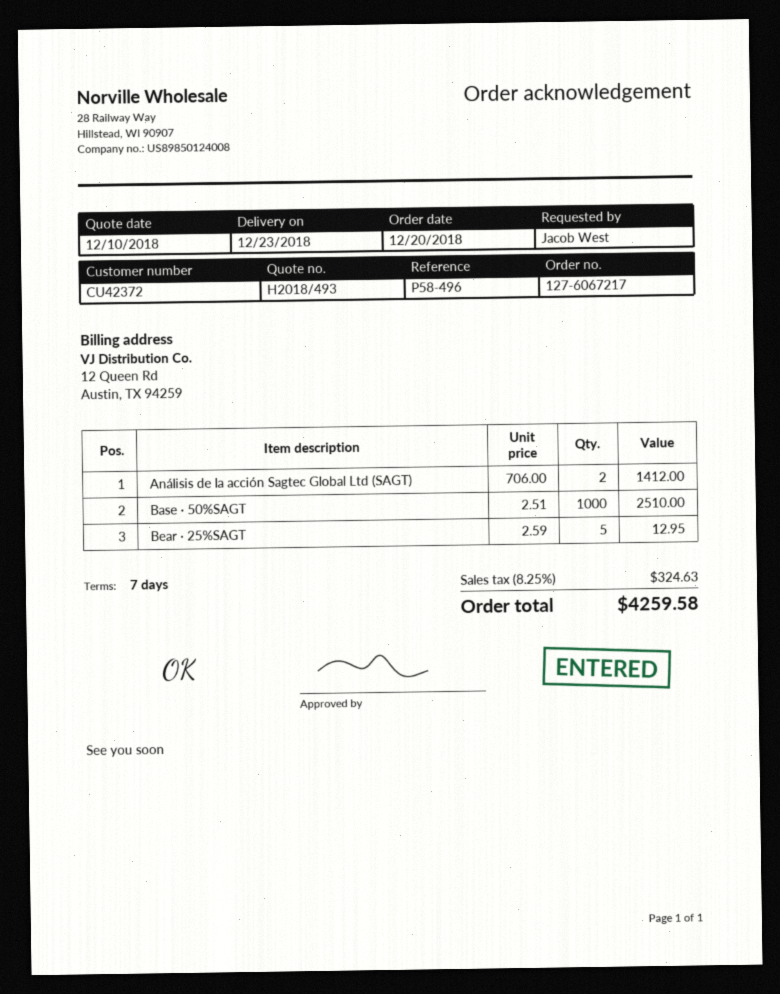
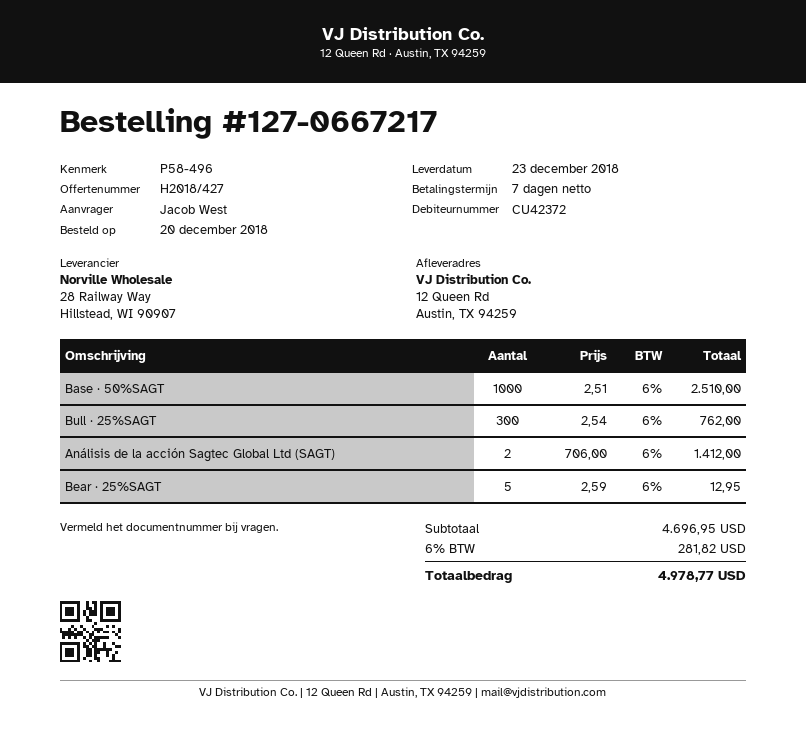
quote number: H2018/493 -> H2018/427
order number: 127-6067217 -> 127-0667217
Bull · 25%SAGT: none -> 300 x 2.54 = 762.00
tax: 8.25% = 324.63 -> 6% = 281.82
total: 4259.58 -> 4978.77

